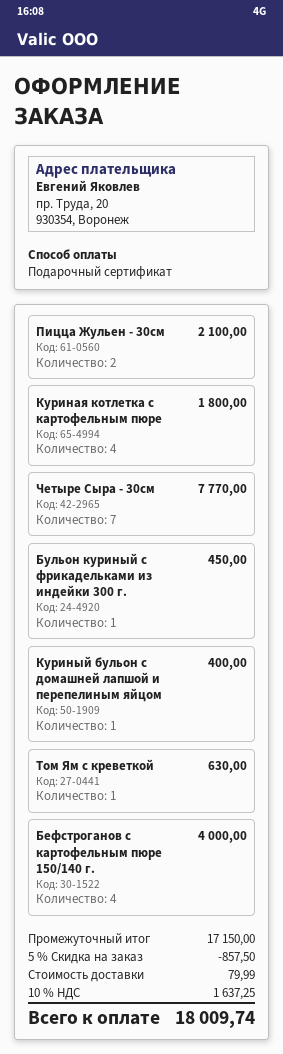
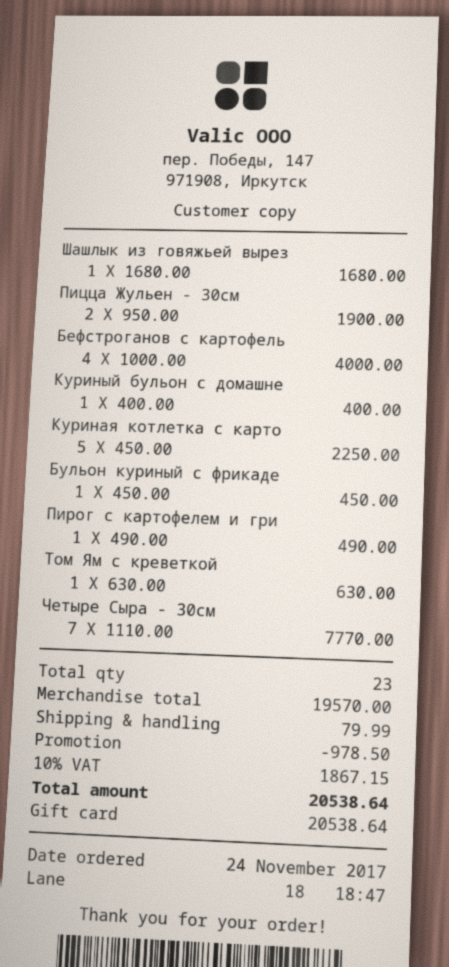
Пицца Жульен - 30см: 2 for 2100.00 -> 2 for 1900.00
Куриная котлетка с картофельным пюре: 4 for 1800.00 -> 5 for 2250.00
Шашлык из говяжьей вырез: none -> 1 for 1680.00
Пирог с картофелем и гри: none -> 1 for 490.00
subtotal: 17150.00 -> 19570.00
discount: 857.50 -> 978.50
tax: 10% = 1637.25 -> 10% = 1867.15
total: 18009.74 -> 20538.64

